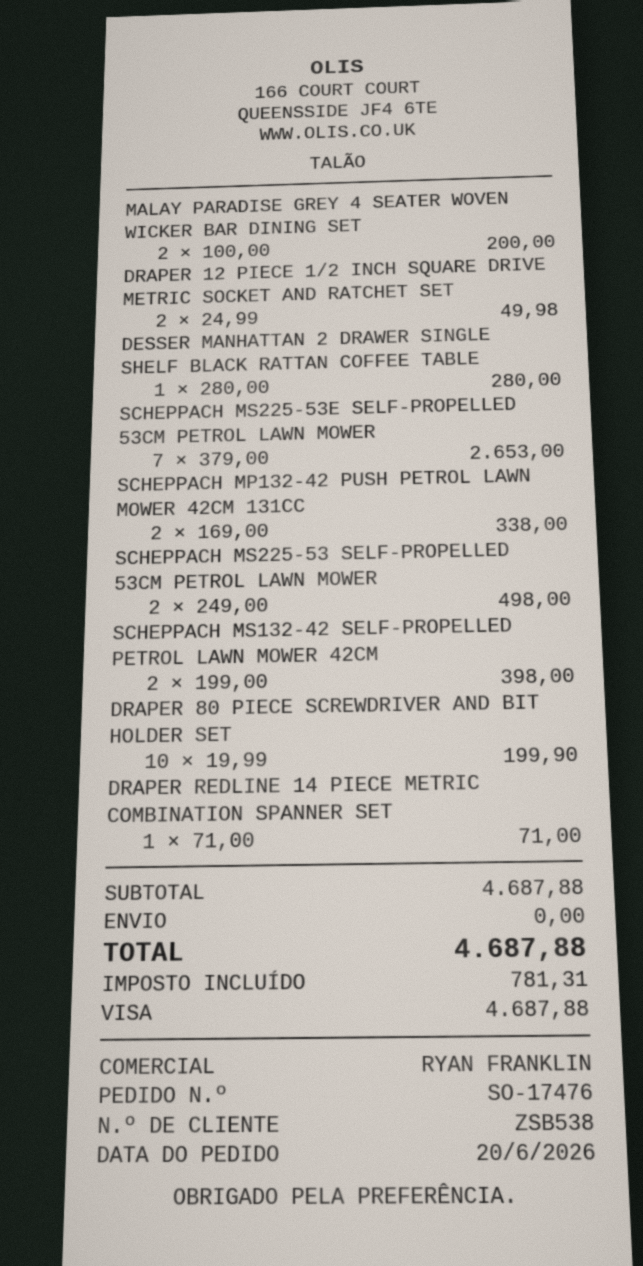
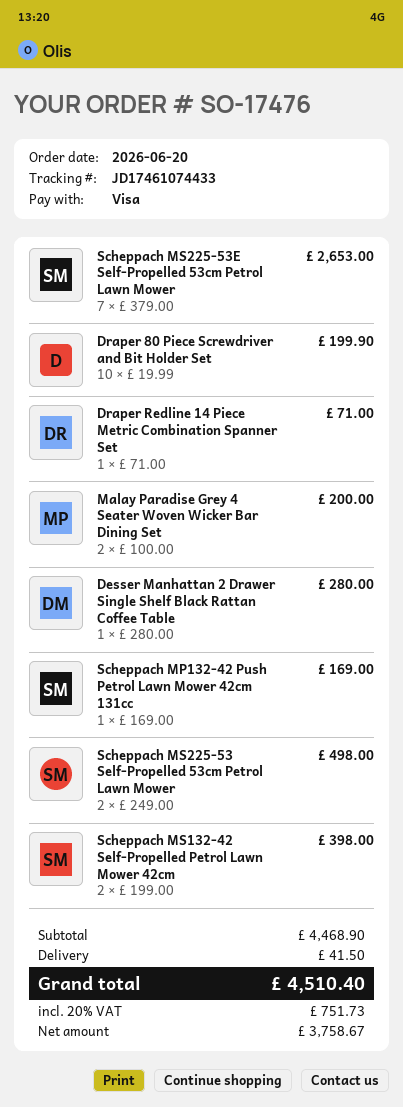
DRAPER 12 PIECE 1/2 INCH SQUARE DRIVE METRIC SOCKET AND RATCHET SET: 2 x 24.99 = 49.98 -> none
SCHEPPACH MP132-42 PUSH PETROL LAWN MOWER 42CM 131CC: 2 x 169.00 = 338.00 -> 1 x 169.00 = 169.00
subtotal: 4687.88 -> 4468.90
shipping: 0.00 -> 41.50
tax: 781.31 -> 751.73
total: 4687.88 -> 4510.40

